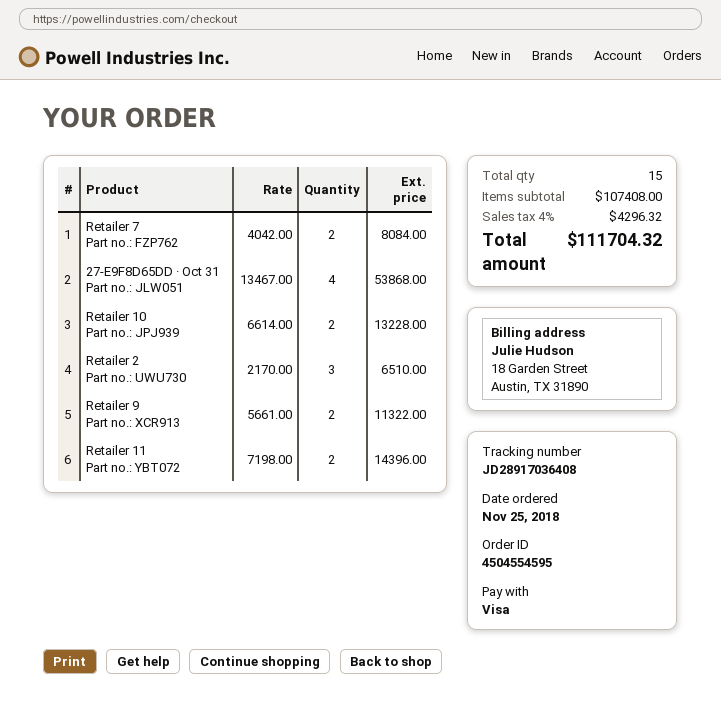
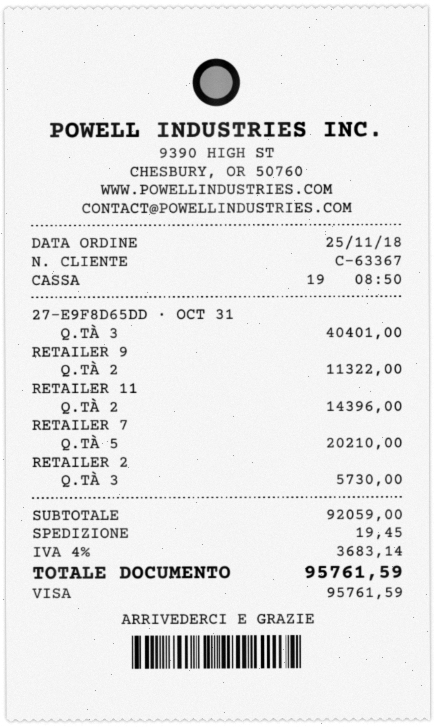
Retailer 7: 2 for 8084.00 -> 5 for 20210.00
27-E9F8D65DD · Oct 31: 4 for 53868.00 -> 3 for 40401.00
Retailer 10: 2 for 13228.00 -> none
Retailer 2: 3 for 6510.00 -> 3 for 5730.00
subtotal: 107408.00 -> 92059.00
shipping: none -> 19.45
tax: 4% = 4296.32 -> 4% = 3683.14
total: 111704.32 -> 95761.59

